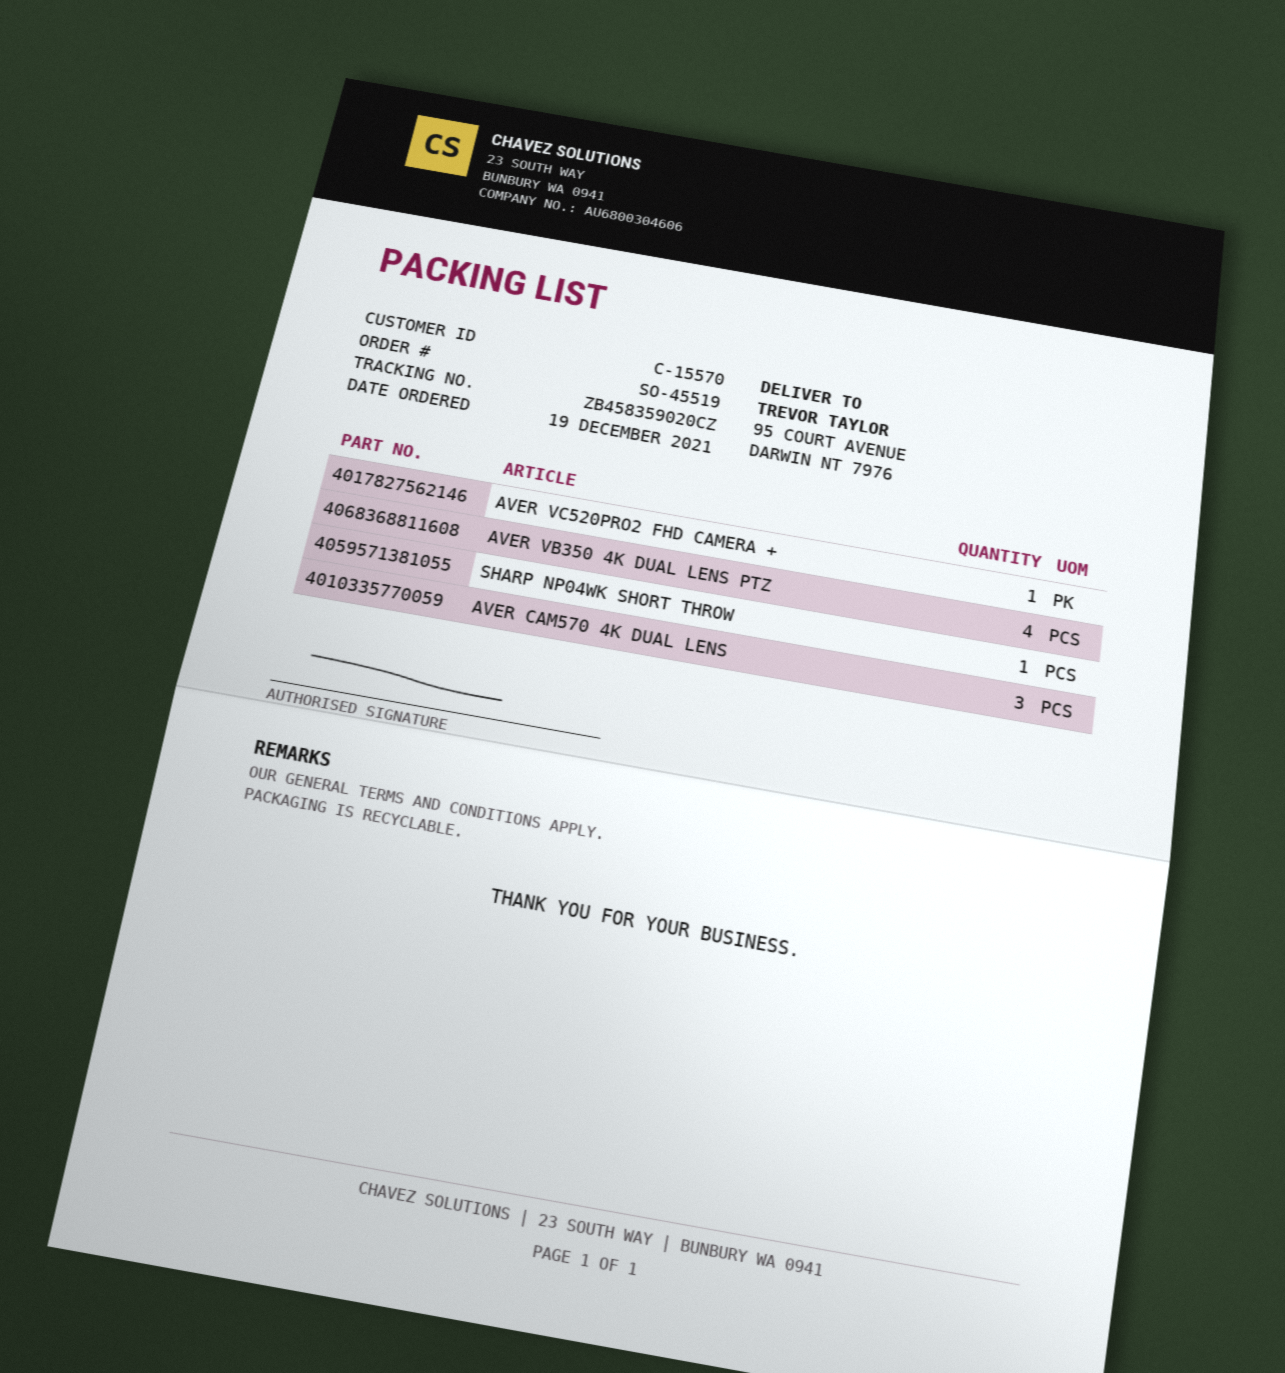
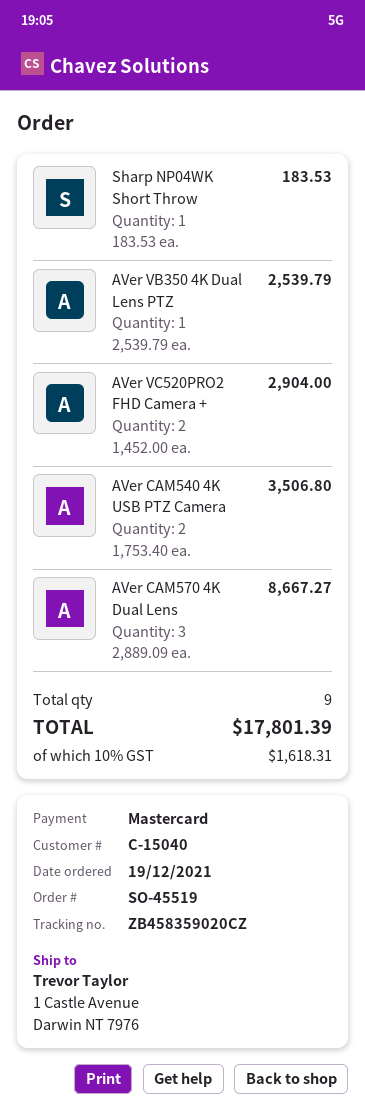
customer number: C-15570 -> C-15040
ship to: 95 COURT AVENUE, DARWIN NT 7976 -> 1 Castle Avenue, Darwin NT 7976
AVER VC520PRO2 FHD CAMERA +: 1 -> 2
AVER VB350 4K DUAL LENS PTZ: 4 -> 1
AVer CAM540 4K USB PTZ Camera: none -> 2

